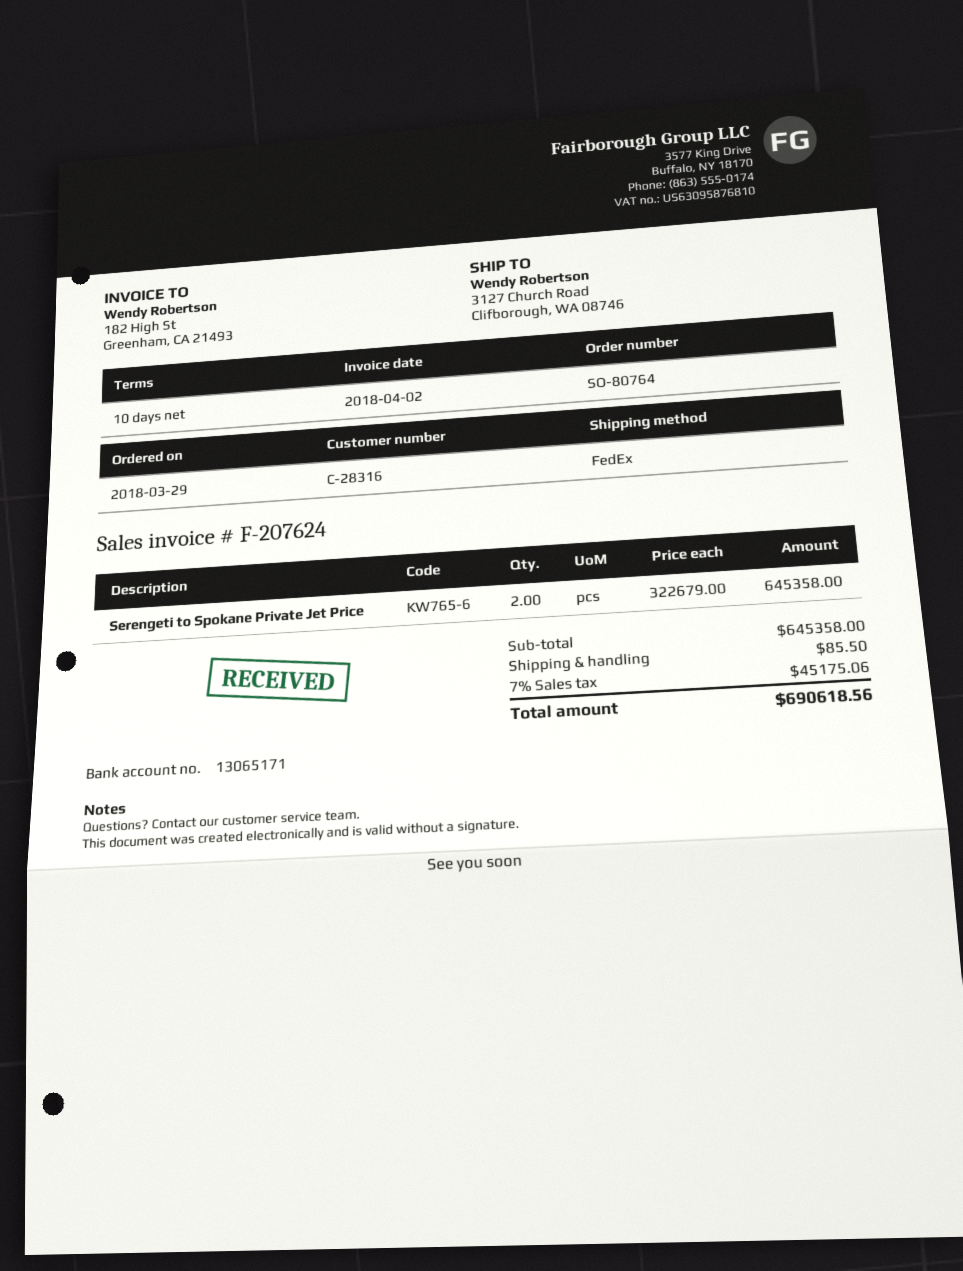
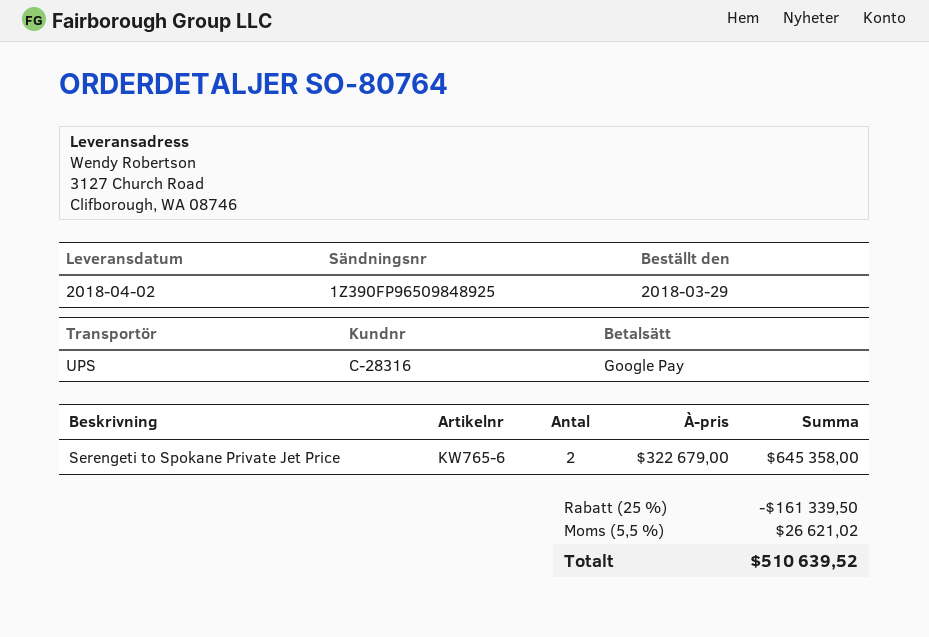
shipping method: FedEx -> UPS
discount: none -> 25% = 161339.50
shipping: 85.50 -> none
tax: 7% = 45175.06 -> 5.5% = 26621.02
total: 690618.56 -> 510639.52

